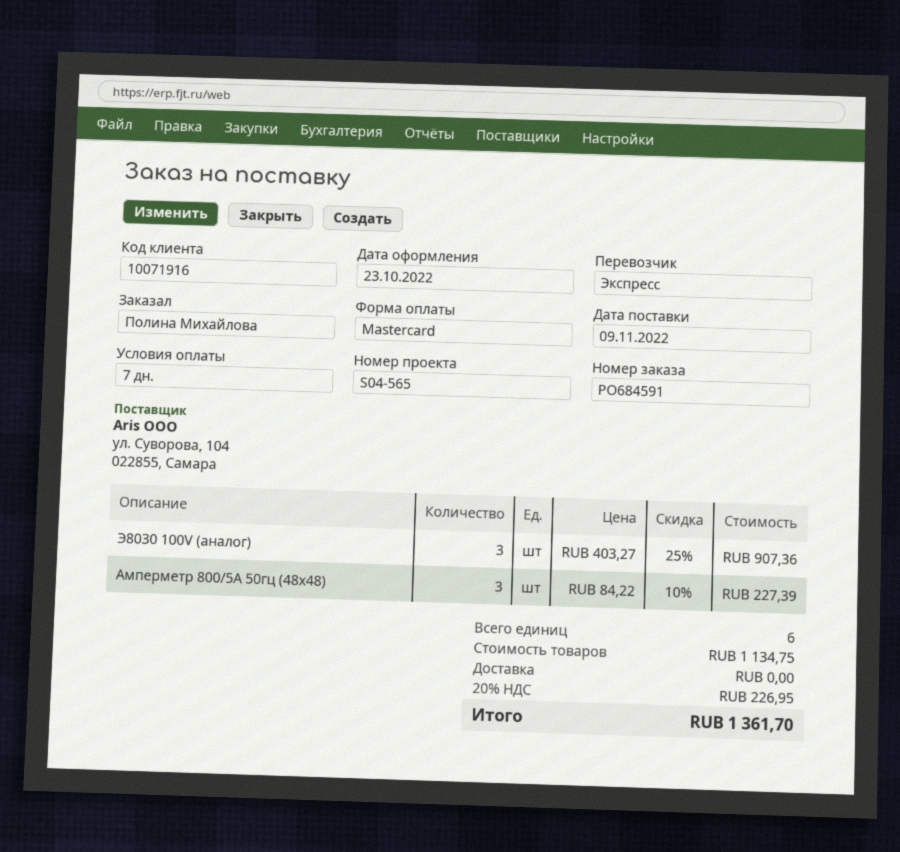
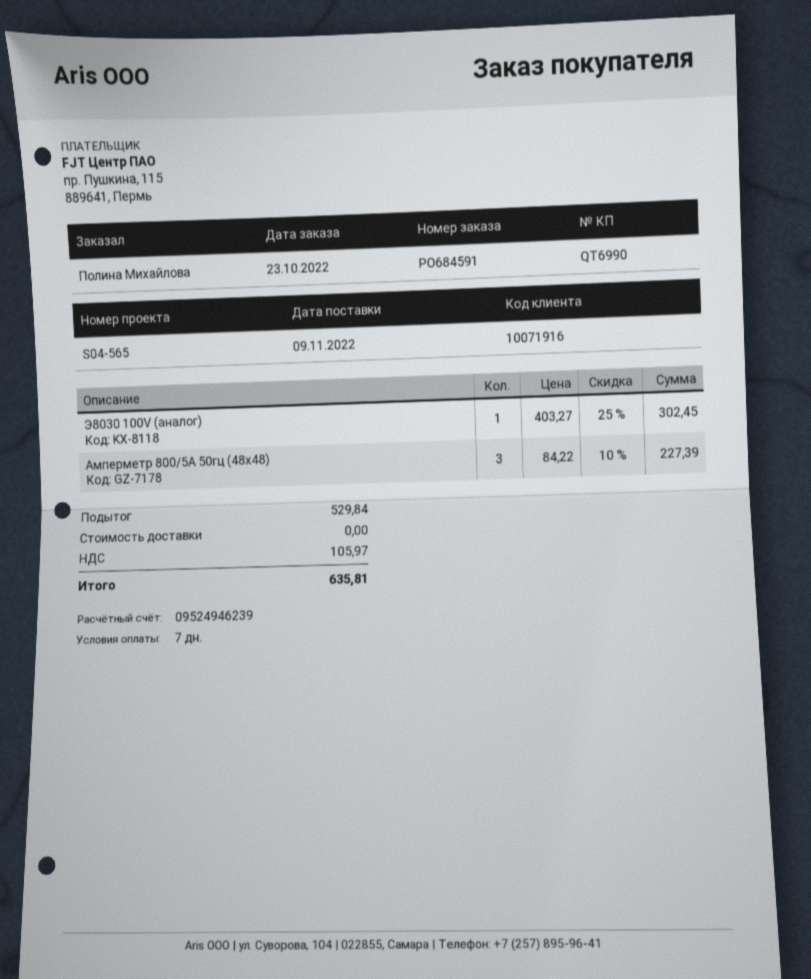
Э8030 100V (аналог): 3 x 403.27 - 25% = 907.36 -> 1 x 403.27 - 25% = 302.45
subtotal: 1134.75 -> 529.84
tax: 226.95 -> 105.97
total: 1361.70 -> 635.81

